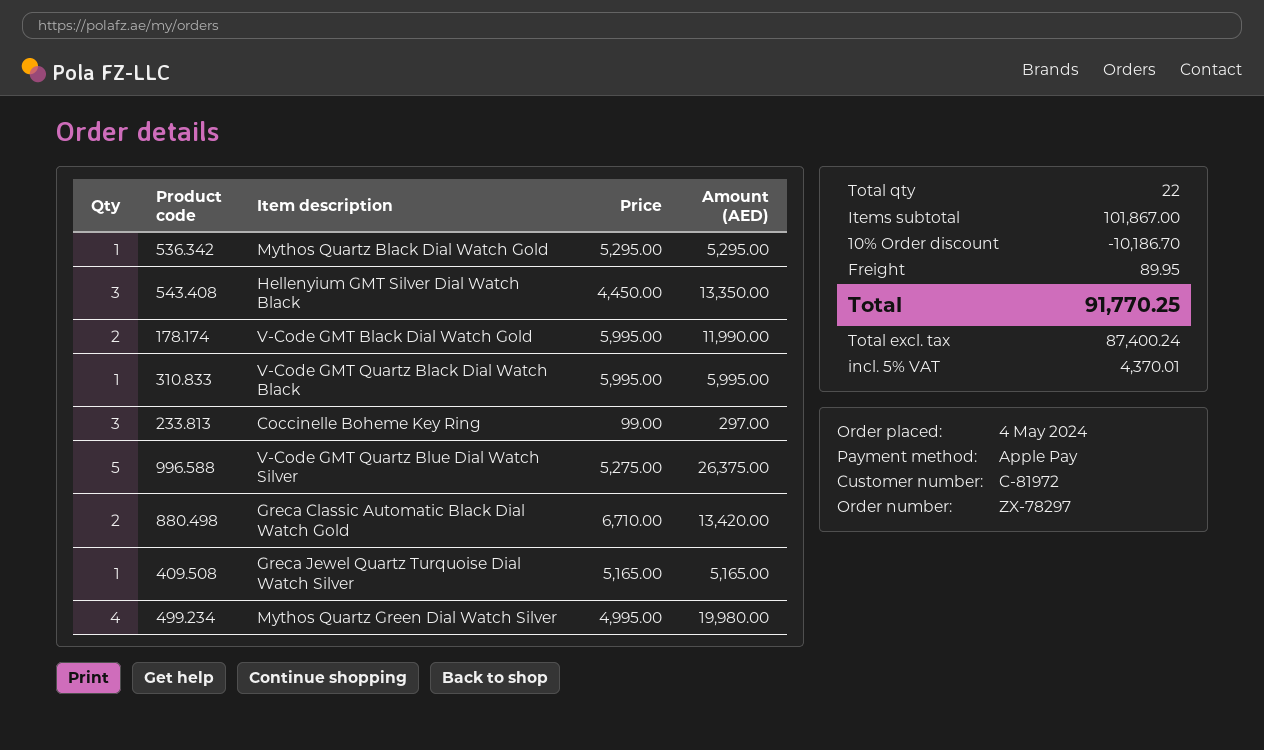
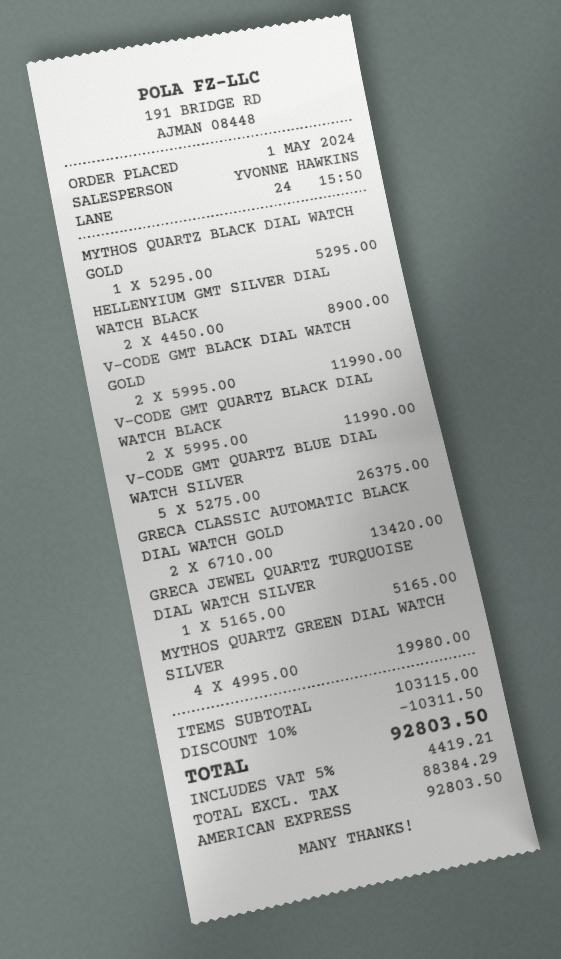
order date: 2024-05-04 -> 2024-05-01
payment method: Apple Pay -> American Express
Hellenyium GMT Silver Dial Watch Black: 3 x 4450.00 = 13350.00 -> 2 x 4450.00 = 8900.00
V-Code GMT Quartz Black Dial Watch Black: 1 x 5995.00 = 5995.00 -> 2 x 5995.00 = 11990.00
Coccinelle Boheme Key Ring: 3 x 99.00 = 297.00 -> none
subtotal: 101867.00 -> 103115.00
discount: 10% = 10186.70 -> 10% = 10311.50
shipping: 89.95 -> none
net: 87400.24 -> 88384.29
tax: 5% = 4370.01 -> 5% = 4419.21
total: 91770.25 -> 92803.50

